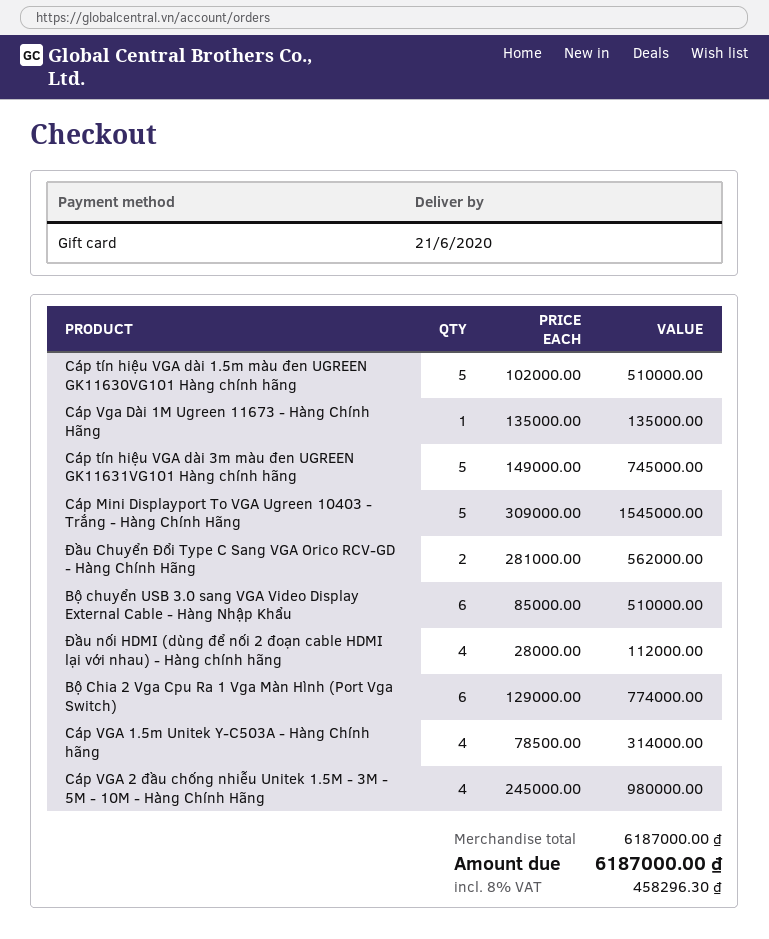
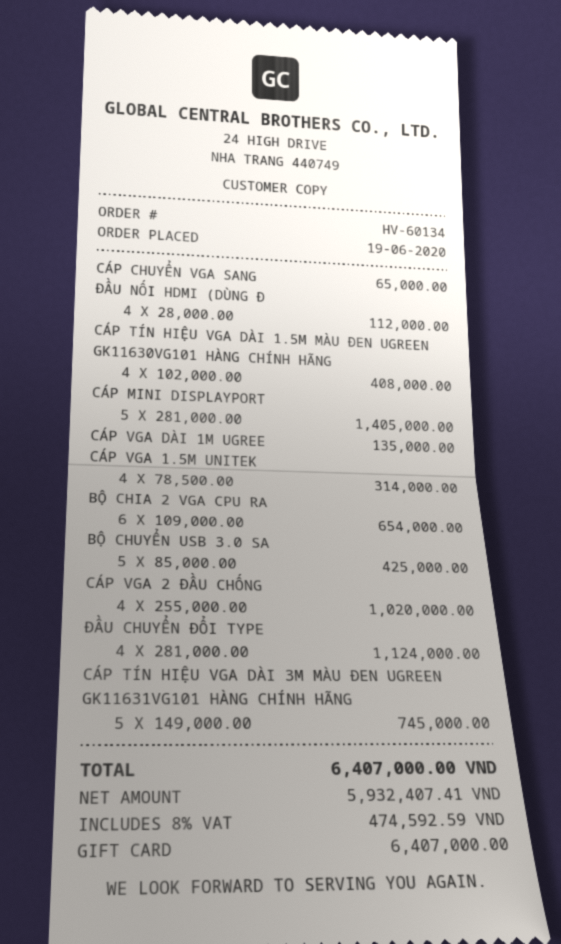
Cáp tín hiệu VGA dài 1.5m màu đen UGREEN GK11630VG101 Hàng chính hãng: 5 x 102000.00 = 510000.00 -> 4 x 102000.00 = 408000.00
Cáp Mini Displayport To VGA Ugreen 10403 - Trắng - Hàng Chính Hãng: 5 x 309000.00 = 1545000.00 -> 5 x 281000.00 = 1405000.00
Đầu Chuyển Đổi Type C Sang VGA Orico RCV-GD - Hàng Chính Hãng: 2 x 281000.00 = 562000.00 -> 4 x 281000.00 = 1124000.00
Bộ chuyển USB 3.0 sang VGA Video Display External Cable - Hàng Nhập Khẩu: 6 x 85000.00 = 510000.00 -> 5 x 85000.00 = 425000.00
Bộ Chia 2 Vga Cpu Ra 1 Vga Màn Hình (Port Vga Switch): 6 x 129000.00 = 774000.00 -> 6 x 109000.00 = 654000.00
Cáp VGA 2 đầu chống nhiễu Unitek 1.5M - 3M - 5M - 10M - Hàng Chính Hãng: 4 x 245000.00 = 980000.00 -> 4 x 255000.00 = 1020000.00
CÁP CHUYỂN VGA SANG: none -> 1 x 65000.00 = 65000.00
tax: 8% = 458296.30 -> 8% = 474592.59
total: 6187000.00 -> 6407000.00

